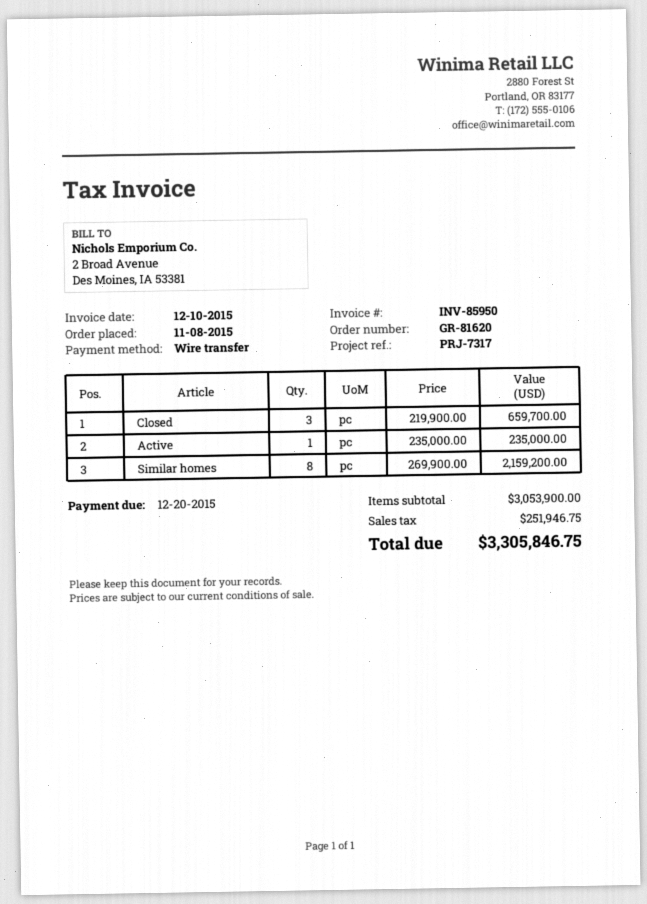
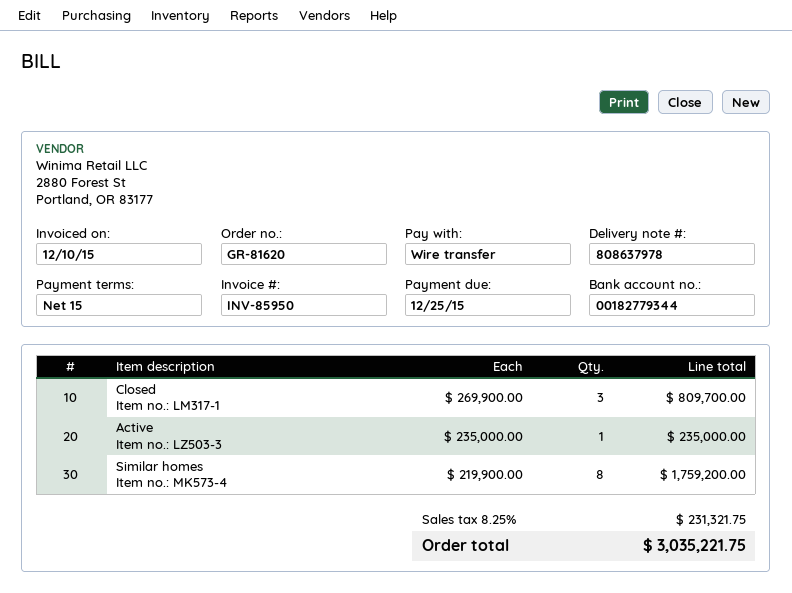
due date: 2015-12-20 -> 2015-12-25
Closed: 3 x 219900.00 = 659700.00 -> 3 x 269900.00 = 809700.00
Similar homes: 8 x 269900.00 = 2159200.00 -> 8 x 219900.00 = 1759200.00
tax: 251946.75 -> 231321.75
total: 3305846.75 -> 3035221.75

